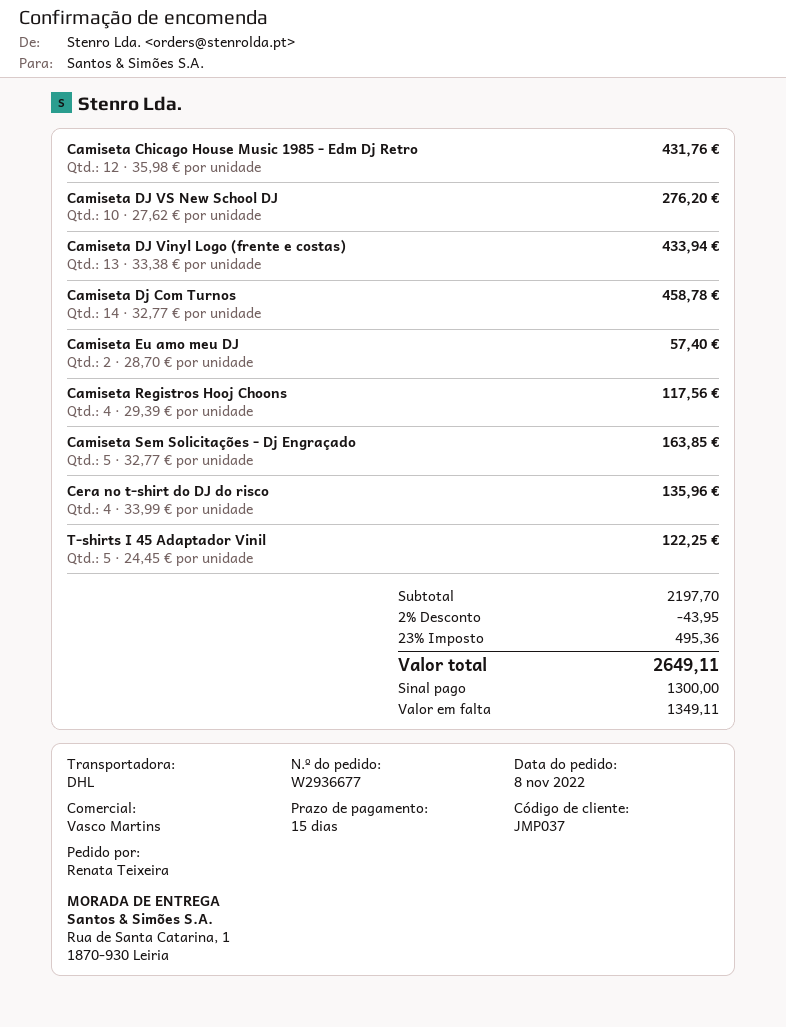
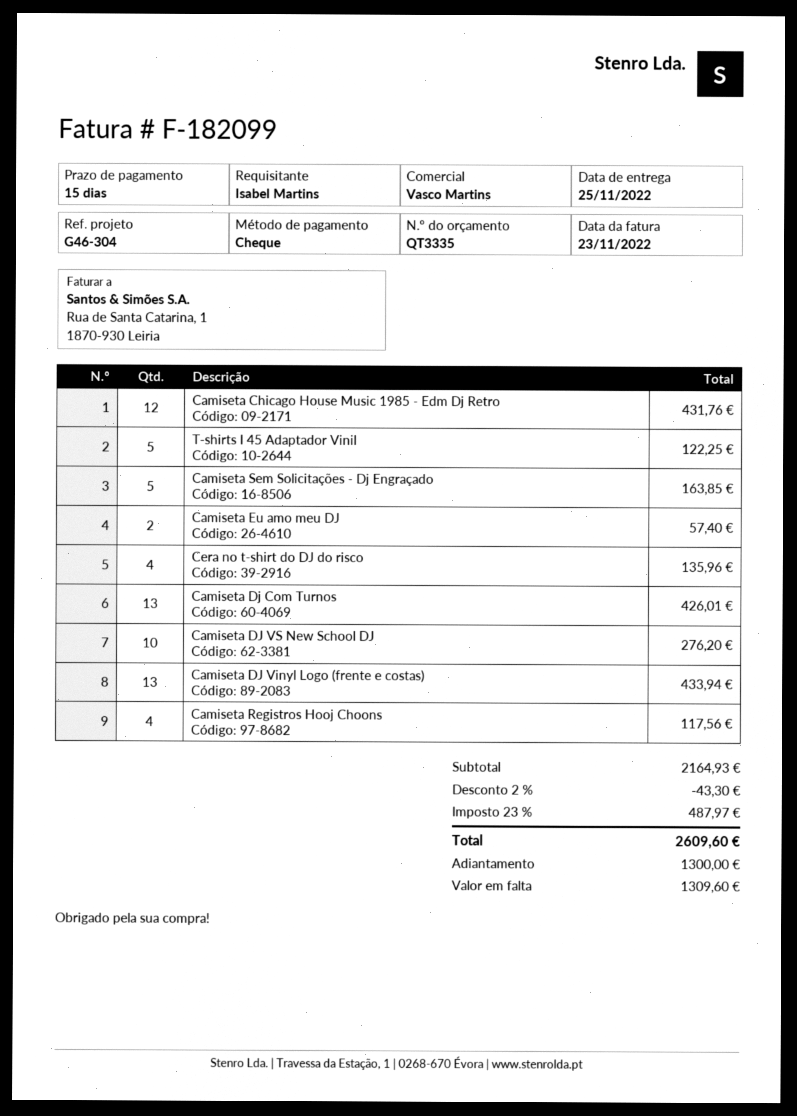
ordered by: Renata Teixeira -> Isabel Martins
Camiseta Dj Com Turnos: 14 for 458.78 -> 13 for 426.01
subtotal: 2197.70 -> 2164.93
discount: 2% = 43.95 -> 2% = 43.30
tax: 23% = 495.36 -> 23% = 487.97
total: 2649.11 -> 2609.60
balance: 1349.11 -> 1309.60

